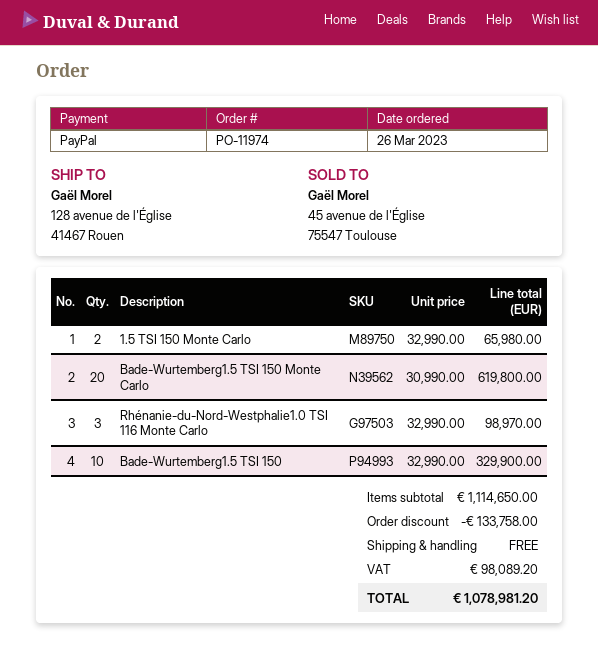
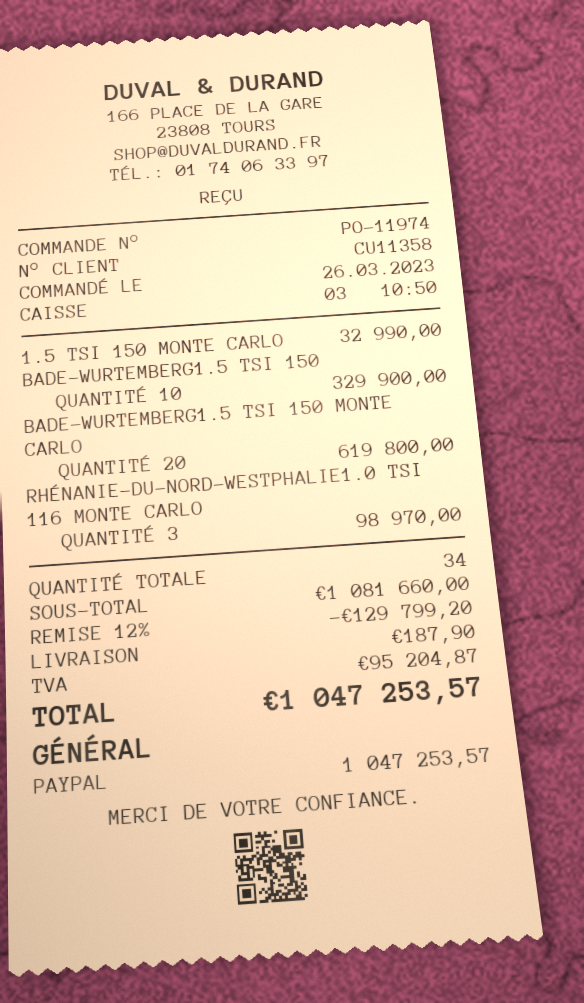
1.5 TSI 150 Monte Carlo: 2 for 65980.00 -> 1 for 32990.00
subtotal: 1114650.00 -> 1081660.00
discount: 133758.00 -> 129799.20
shipping: 0.00 -> 187.90
tax: 98089.20 -> 95204.87
total: 1078981.20 -> 1047253.57

